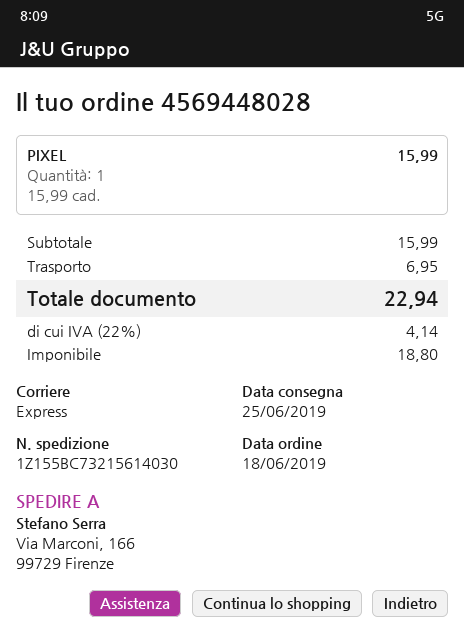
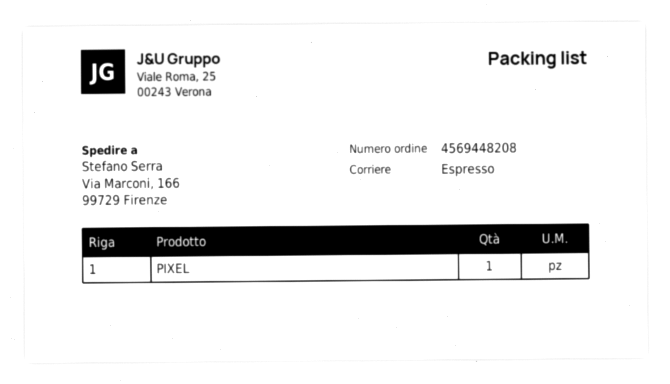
order number: 4569448028 -> 4569448208

